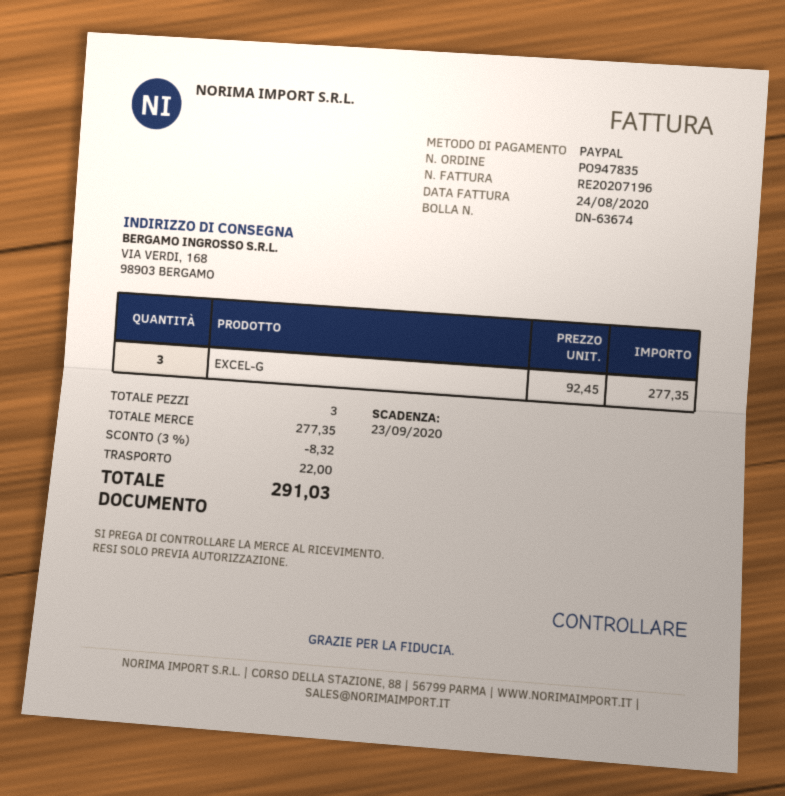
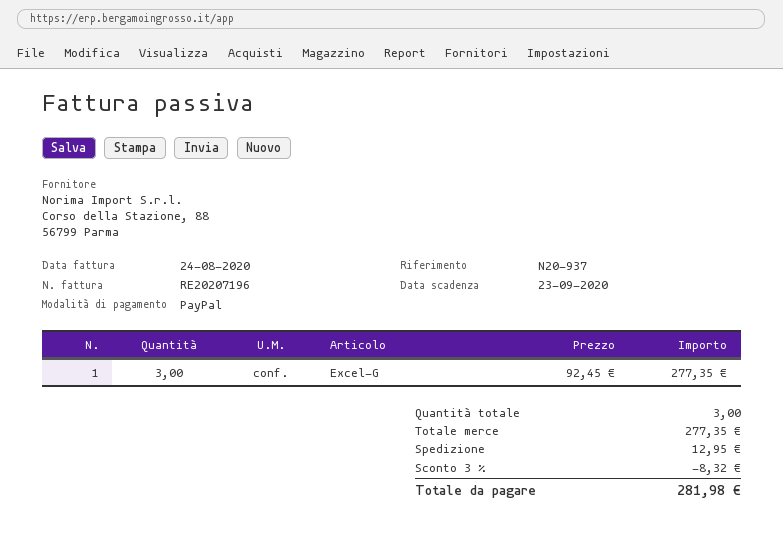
shipping: 22.00 -> 12.95
total: 291.03 -> 281.98

